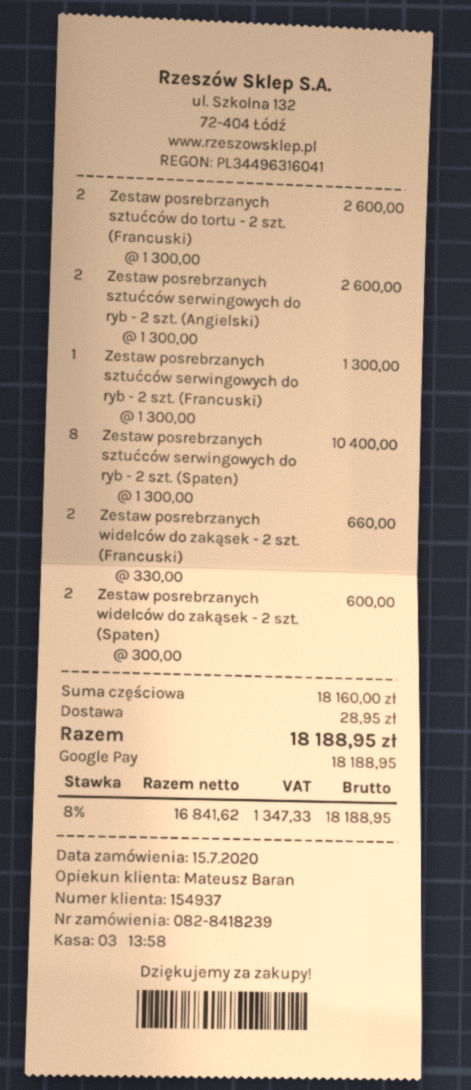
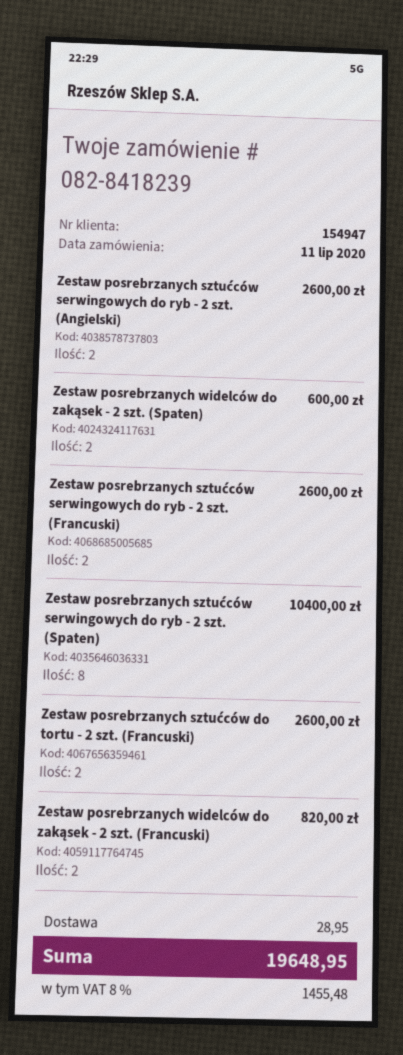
order date: 2020-07-15 -> 2020-07-11
customer number: 154937 -> 154947
Zestaw posrebrzanych sztućców serwingowych do ryb - 2 szt. (Francuski): 1 for 1300.00 -> 2 for 2600.00
Zestaw posrebrzanych widelców do zakąsek - 2 szt. (Francuski): 2 for 660.00 -> 2 for 820.00
tax: 8% = 1347.33 -> 8% = 1455.48
total: 18188.95 -> 19648.95

